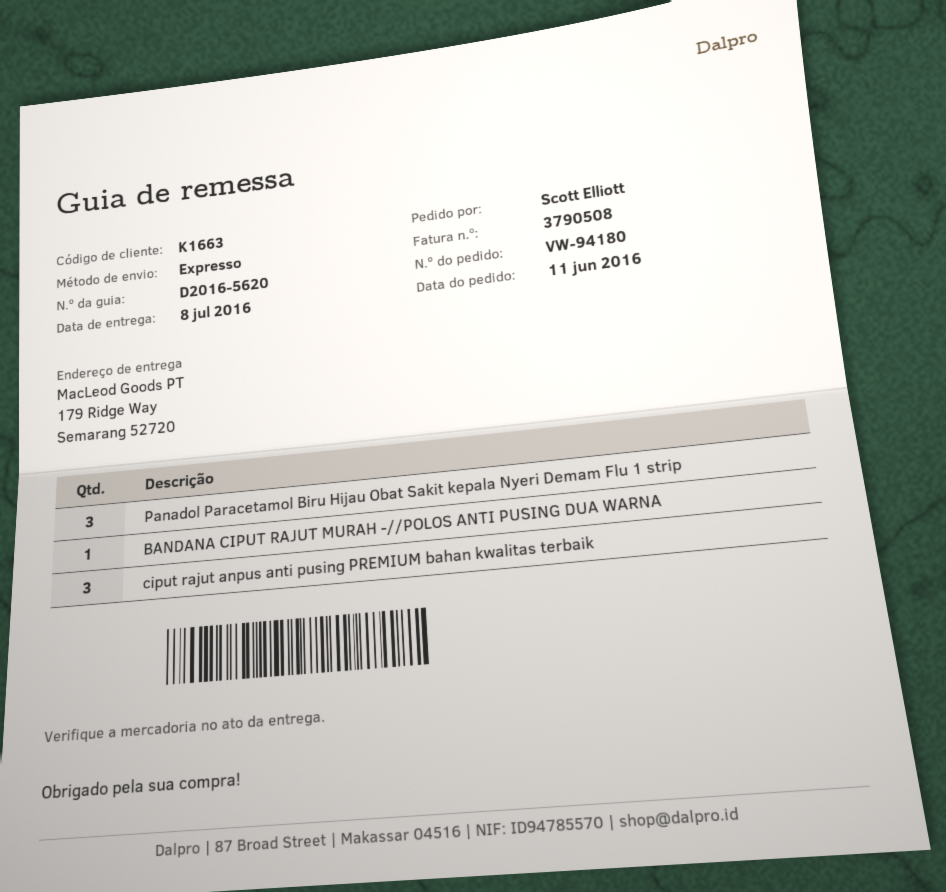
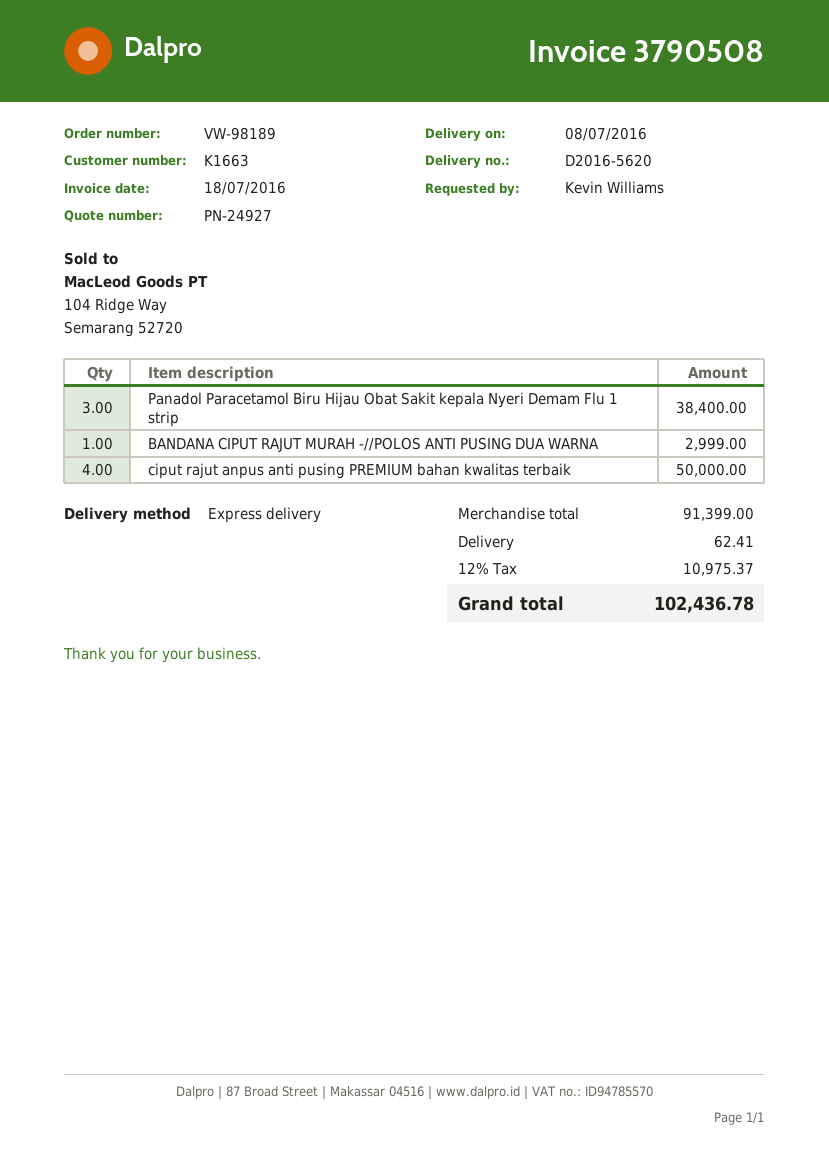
order number: VW-94180 -> VW-98189
ordered by: Scott Elliott -> Kevin Williams
ciput rajut anpus anti pusing PREMIUM bahan kwalitas terbaik: 3 -> 4

